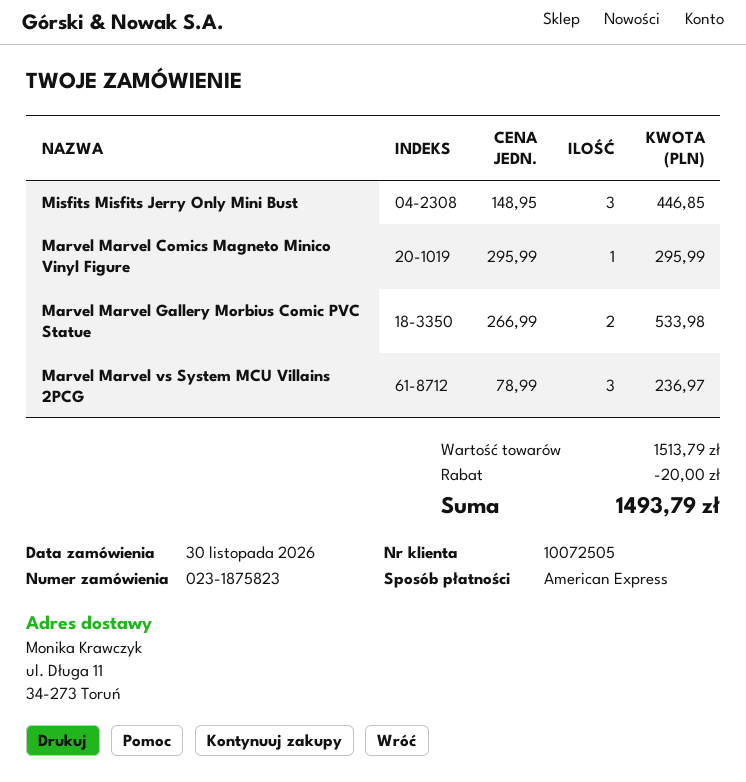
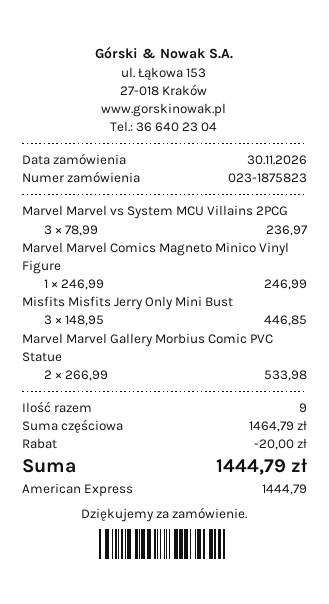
Marvel Marvel Comics Magneto Minico Vinyl Figure: 1 x 295.99 = 295.99 -> 1 x 246.99 = 246.99
subtotal: 1513.79 -> 1464.79
total: 1493.79 -> 1444.79

